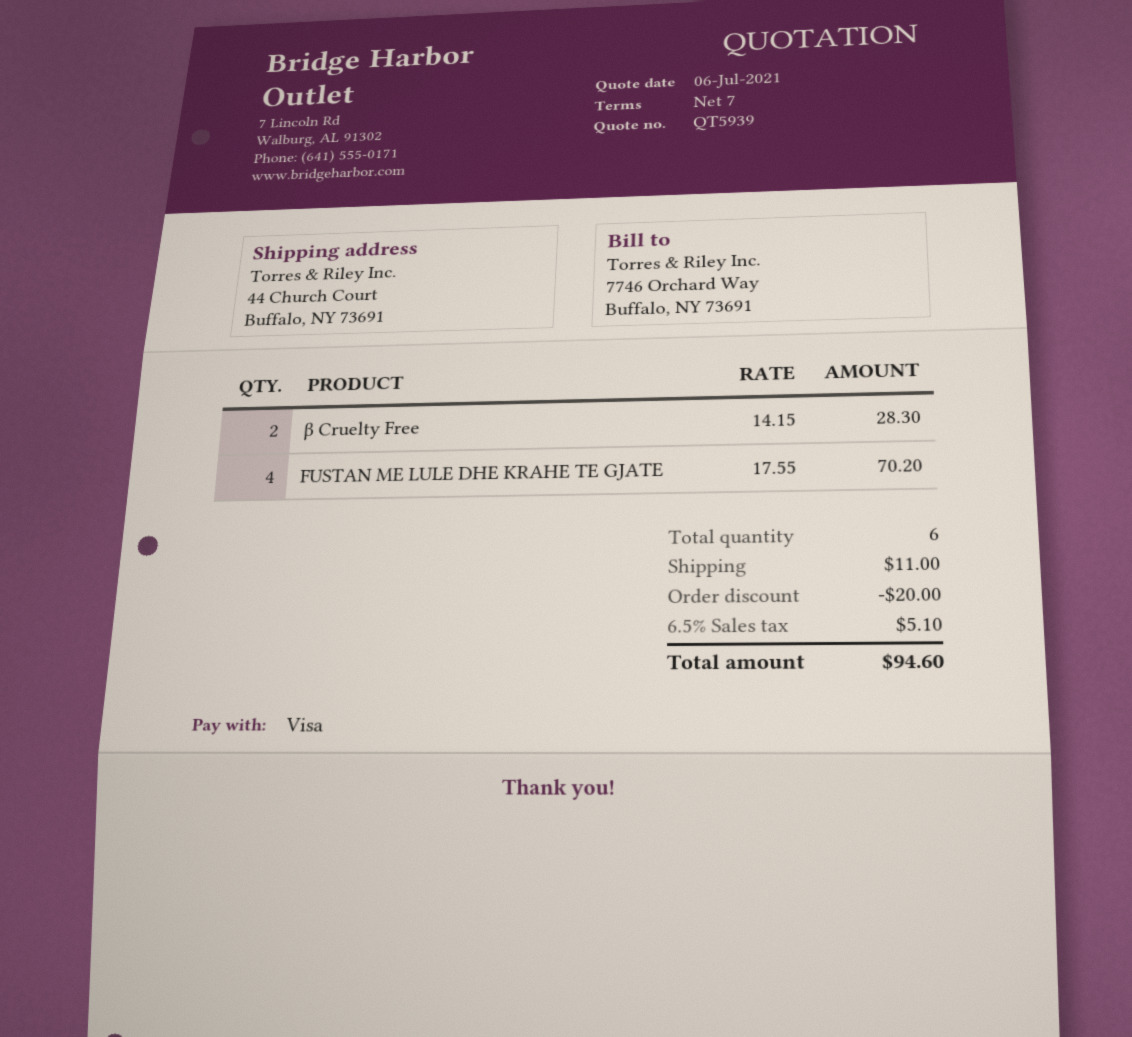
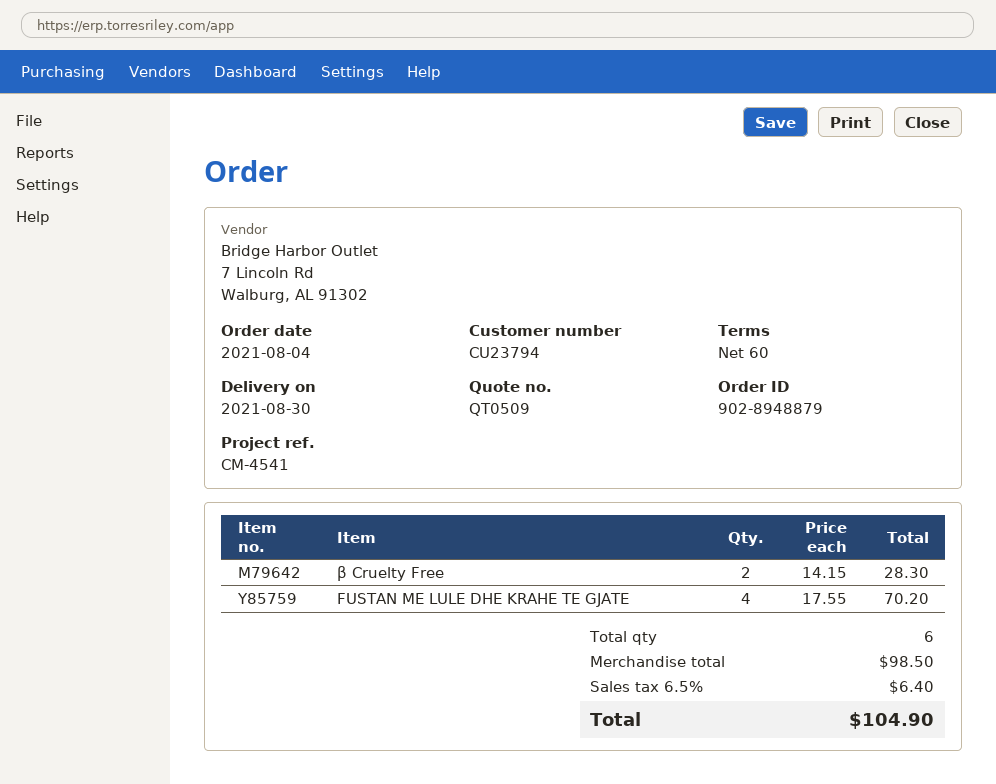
quote number: QT5939 -> QT0509
payment terms: 7 days -> 60 days
discount: 20.00 -> none
shipping: 11.00 -> none
tax: 6.5% = 5.10 -> 6.5% = 6.40
total: 94.60 -> 104.90

